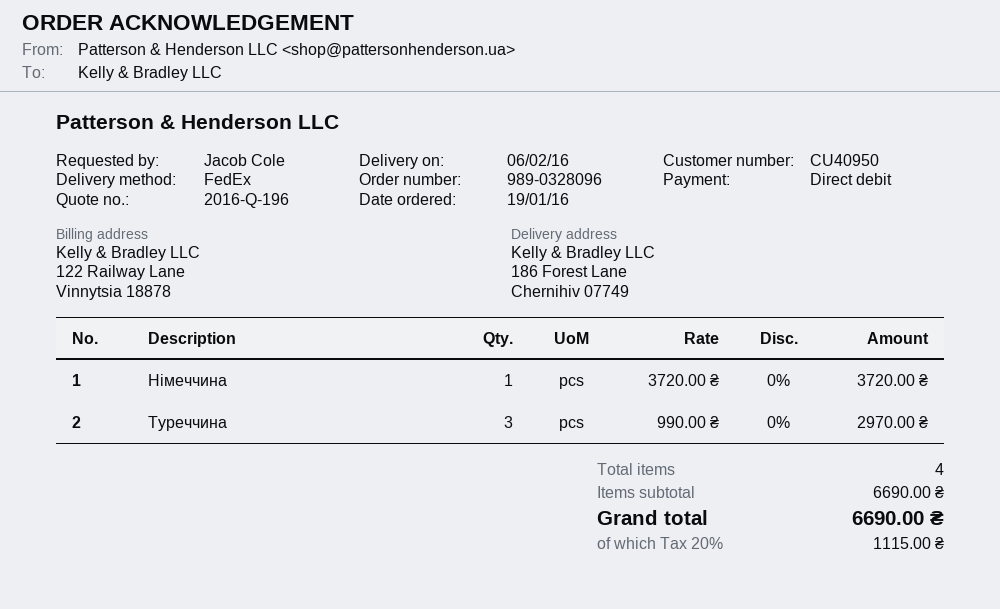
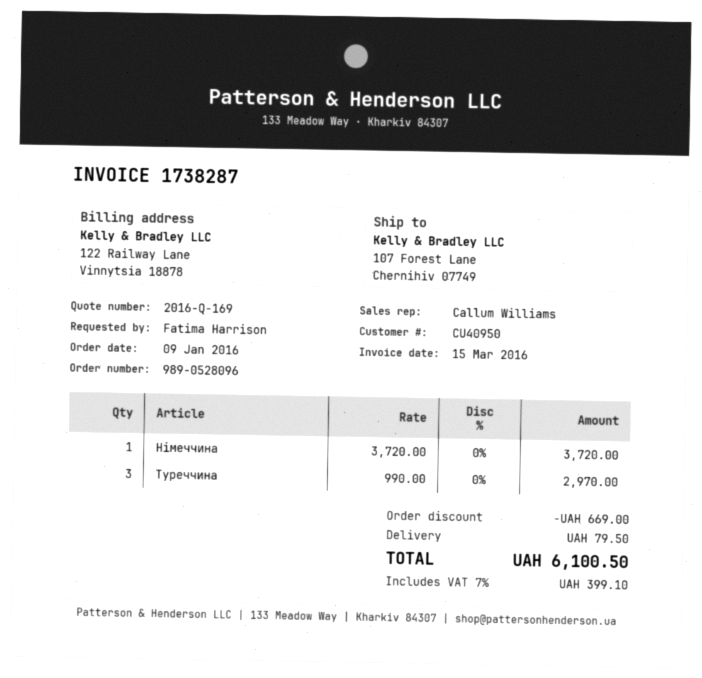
quote number: 2016-Q-196 -> 2016-Q-169
order number: 989-0328096 -> 989-0528096
order date: 2016-01-19 -> 2016-01-09
ordered by: Jacob Cole -> Fatima Harrison
ship to: 186 Forest Lane, Chernihiv 07749 -> 107 Forest Lane, Chernihiv 07749
discount: none -> 669.00
shipping: none -> 79.50
tax: 20% = 1115.00 -> 7% = 399.10
total: 6690.00 -> 6100.50

